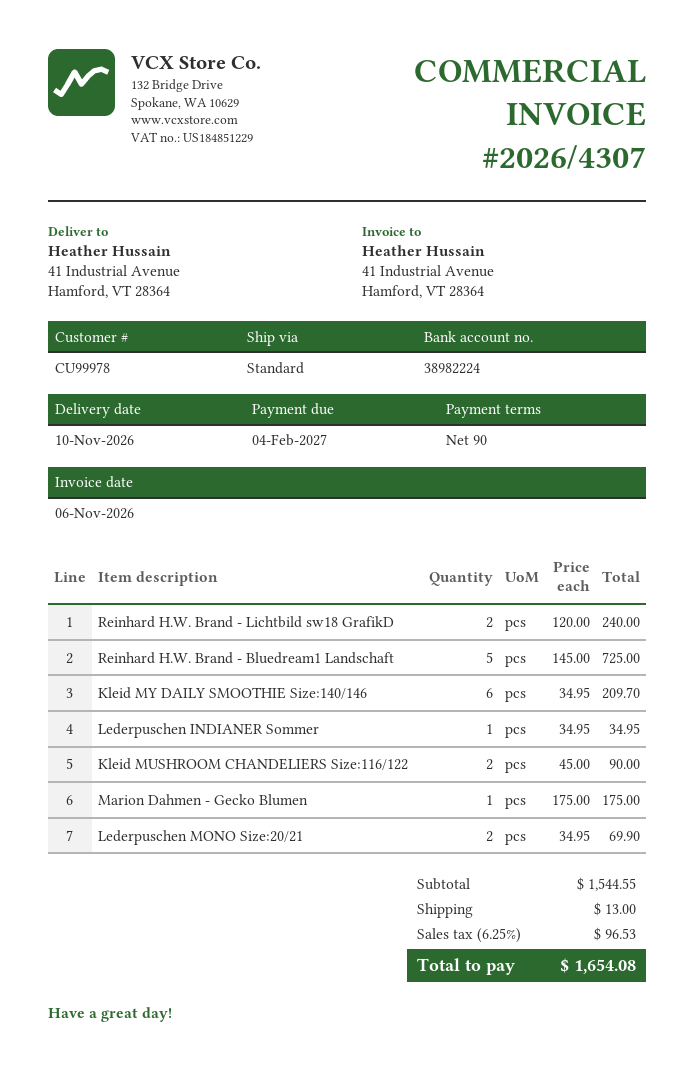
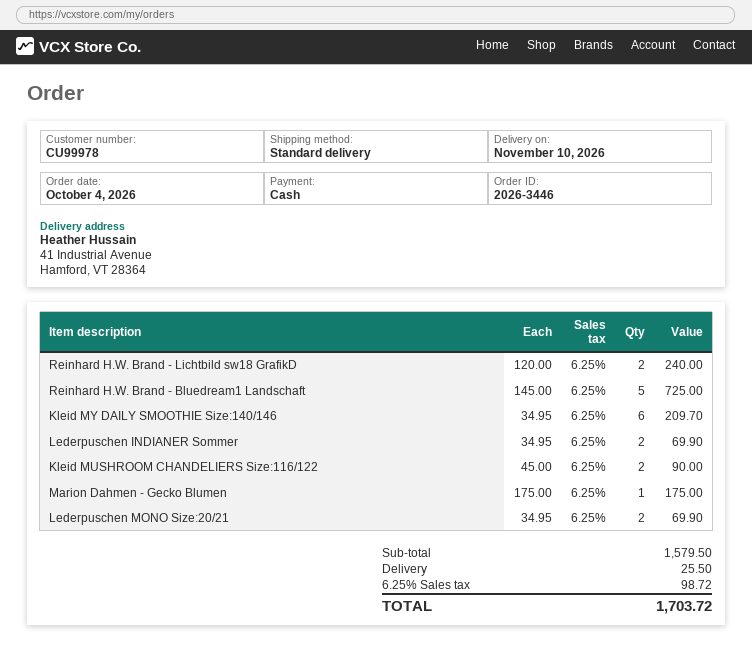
Lederpuschen INDIANER Sommer: 1 x 34.95 = 34.95 -> 2 x 34.95 = 69.90
subtotal: 1544.55 -> 1579.50
shipping: 13.00 -> 25.50
tax: 6.25% = 96.53 -> 6.25% = 98.72
total: 1654.08 -> 1703.72

